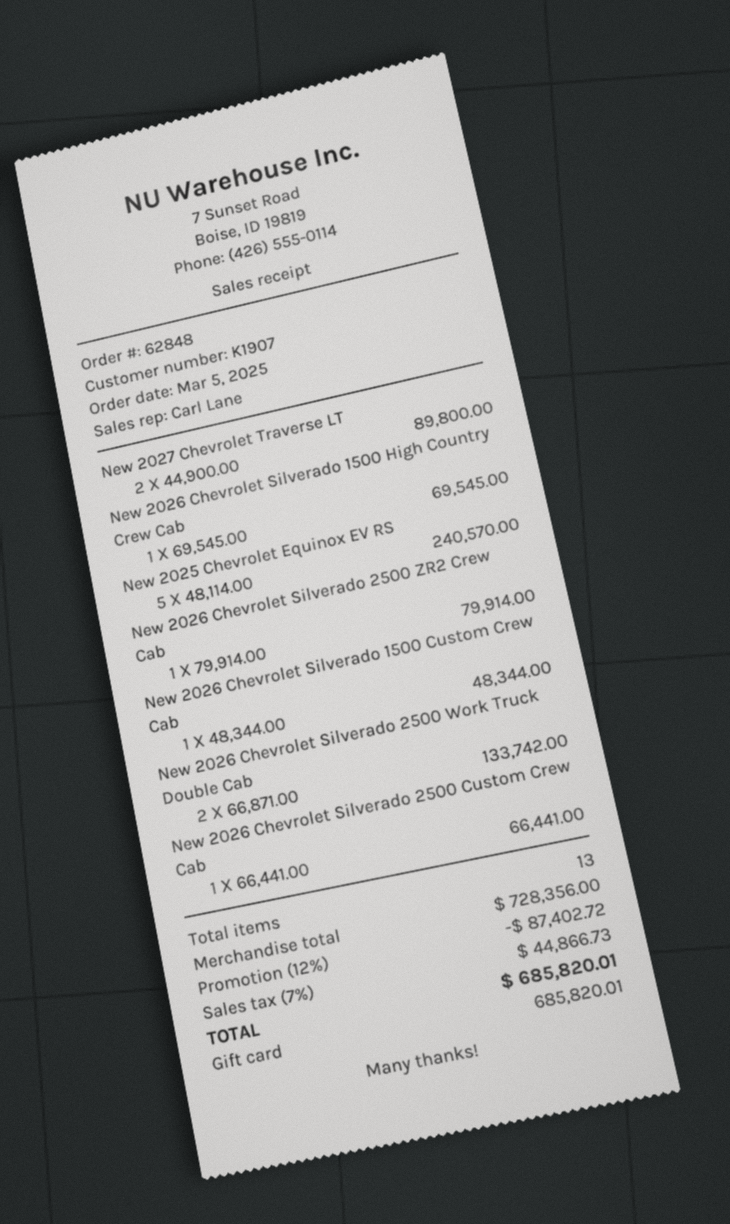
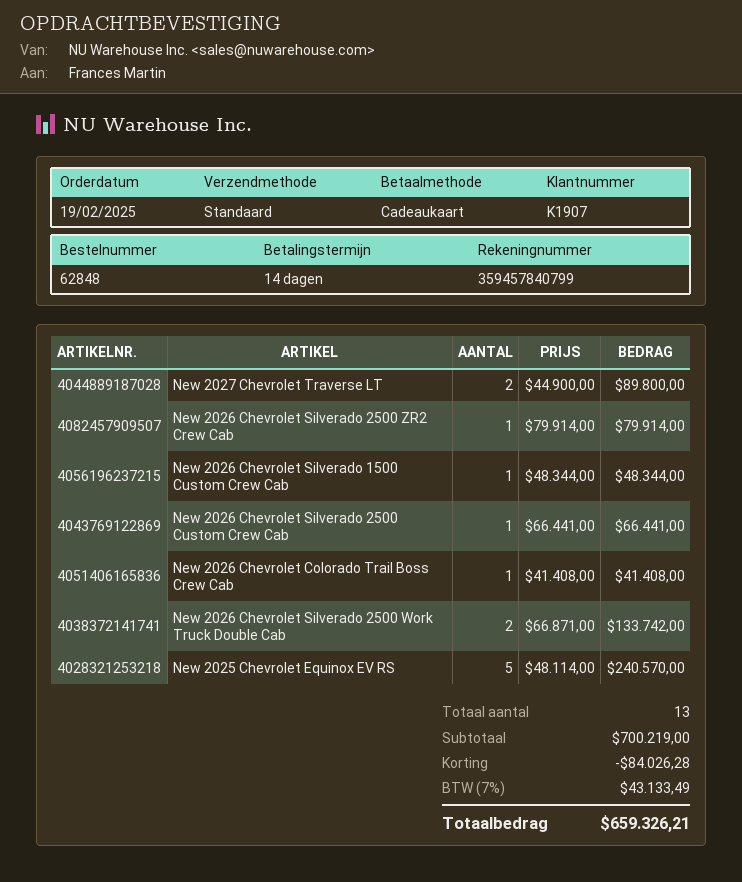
order date: 2025-03-05 -> 2025-02-19
New 2026 Chevrolet Silverado 1500 High Country Crew Cab: 1 x 69545.00 = 69545.00 -> none
New 2026 Chevrolet Colorado Trail Boss Crew Cab: none -> 1 x 41408.00 = 41408.00
subtotal: 728356.00 -> 700219.00
discount: 87402.72 -> 84026.28
tax: 7% = 44866.73 -> 7% = 43133.49
total: 685820.01 -> 659326.21

